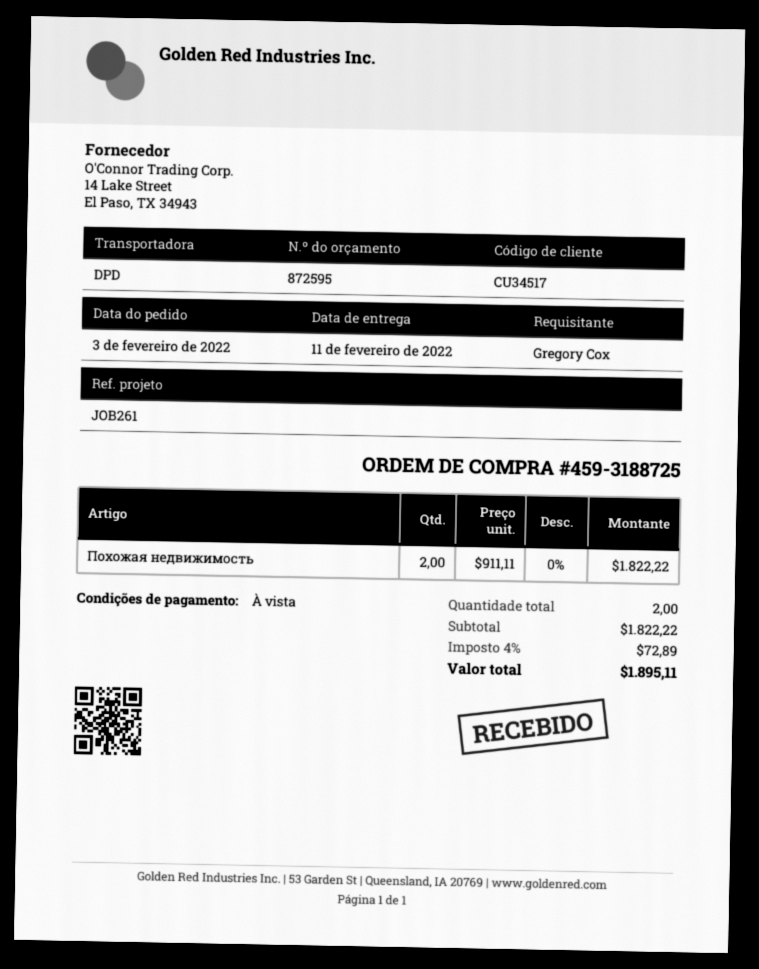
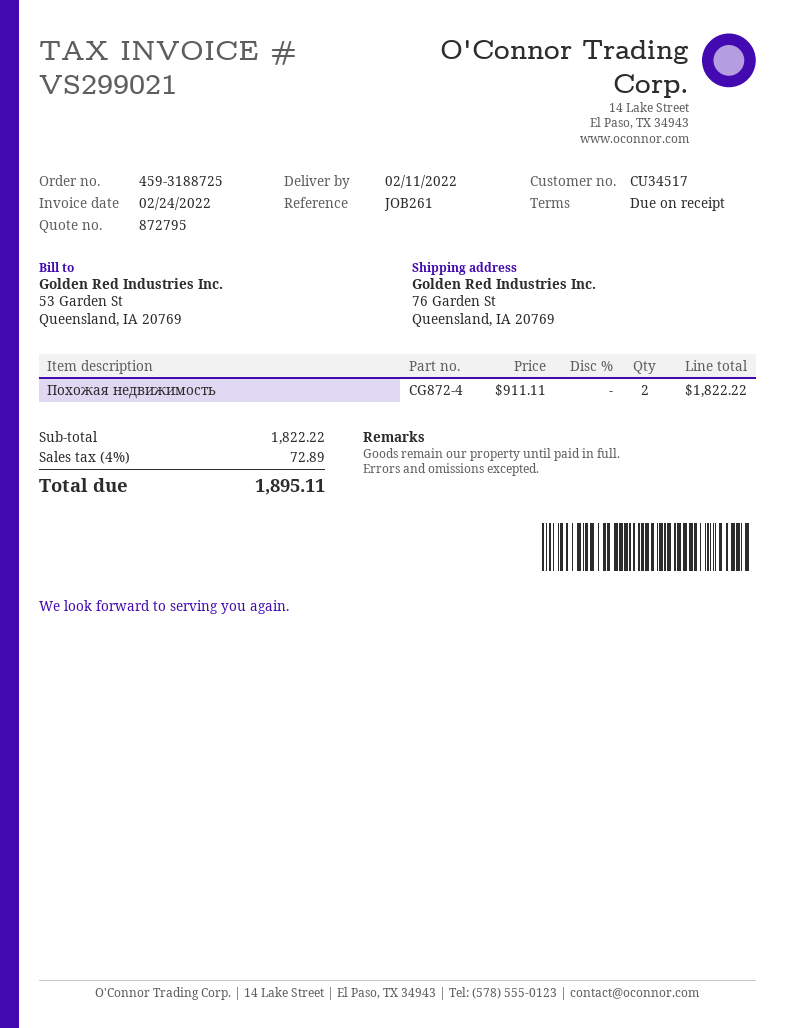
quote number: 872595 -> 872795

